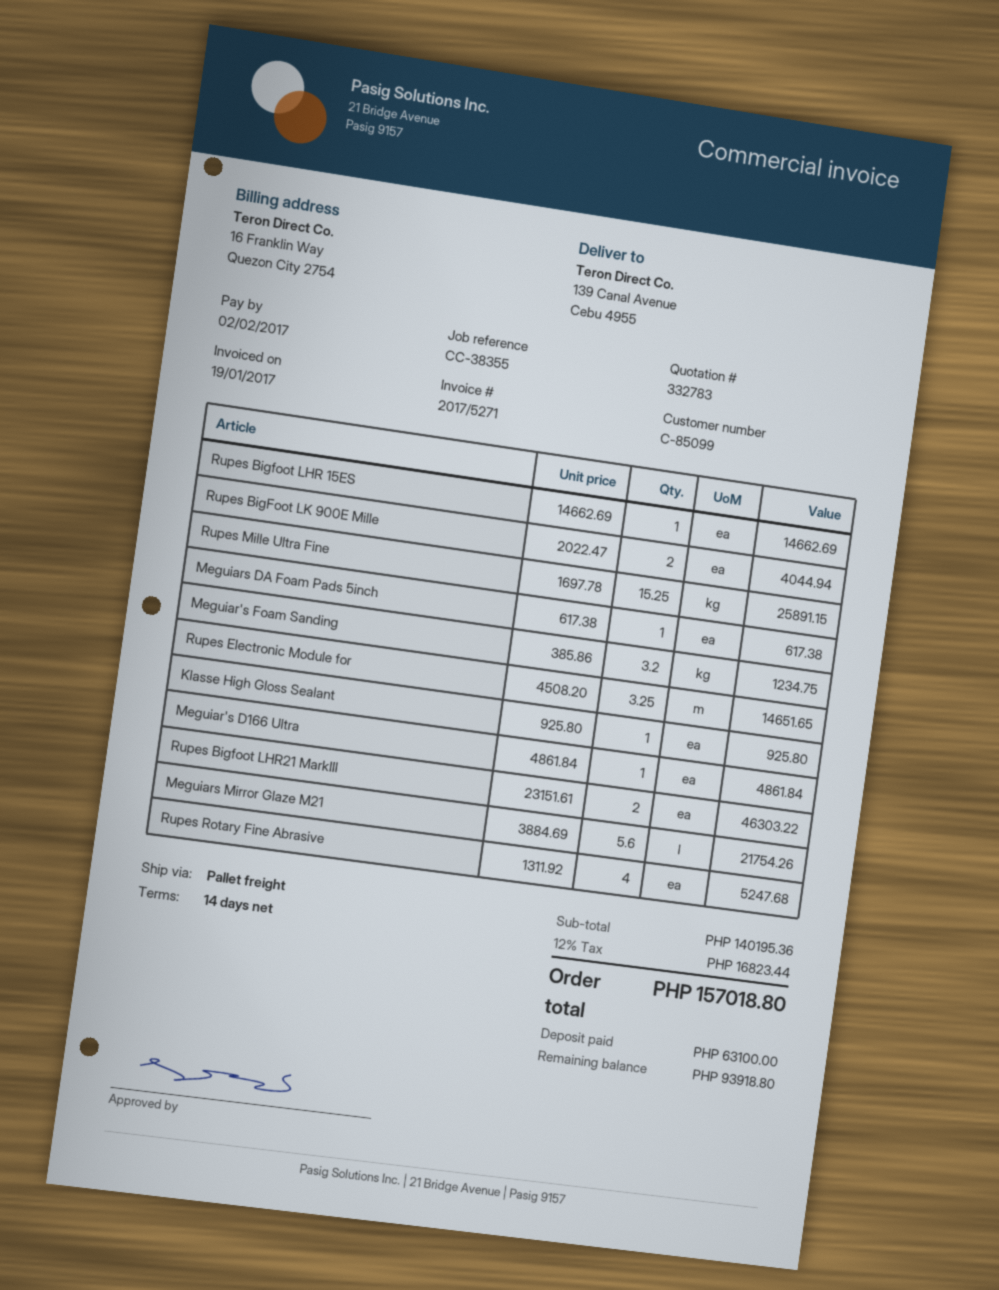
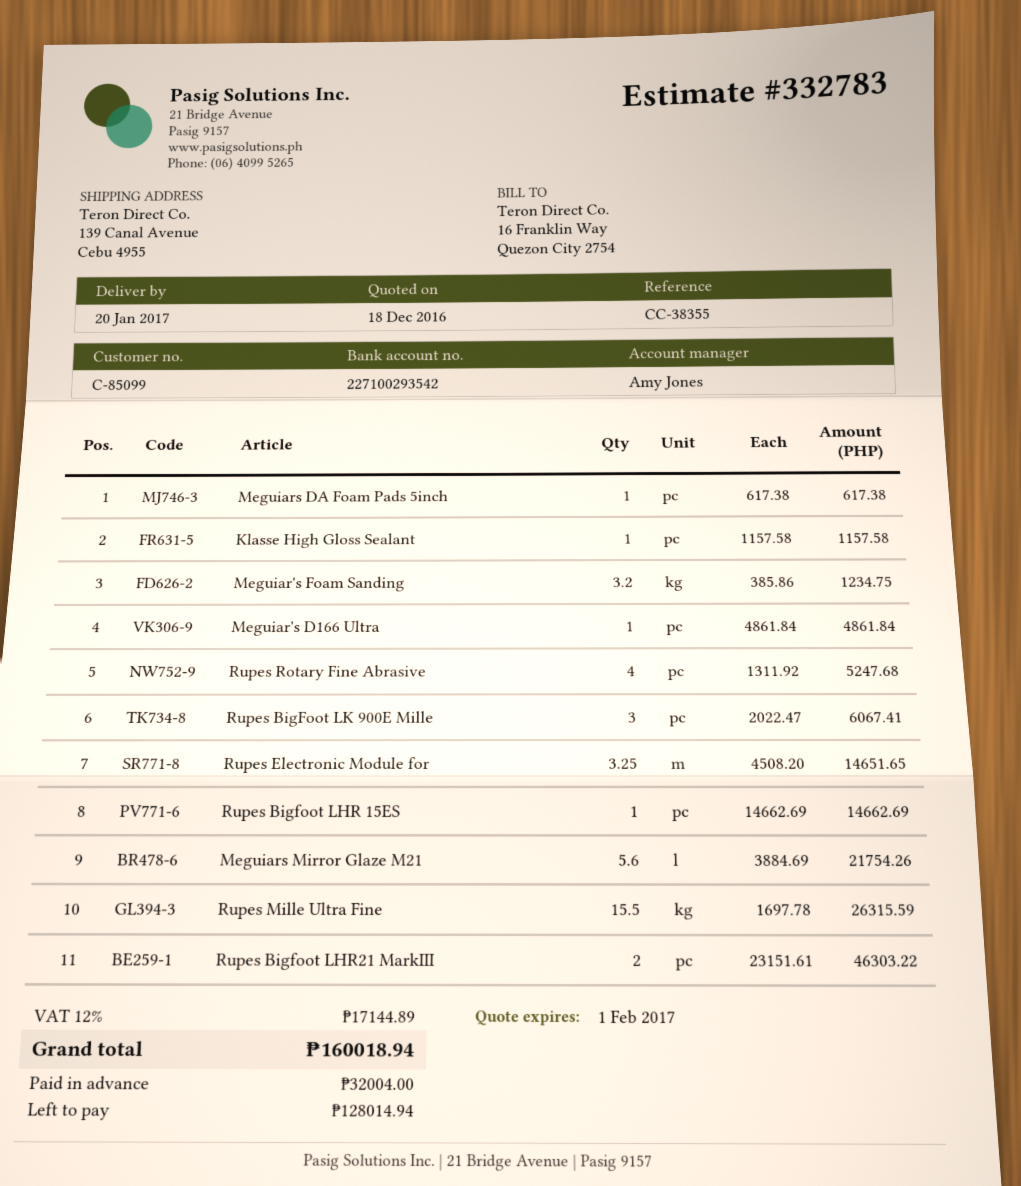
Rupes BigFoot LK 900E Mille: 2 x 2022.47 = 4044.94 -> 3 x 2022.47 = 6067.41
Rupes Mille Ultra Fine: 15.25 x 1697.78 = 25891.15 -> 15.5 x 1697.78 = 26315.59
Klasse High Gloss Sealant: 1 x 925.80 = 925.80 -> 1 x 1157.58 = 1157.58
tax: 12% = 16823.44 -> 12% = 17144.89
total: 157018.80 -> 160018.94
deposit: 63100.00 -> 32004.00
balance: 93918.80 -> 128014.94

